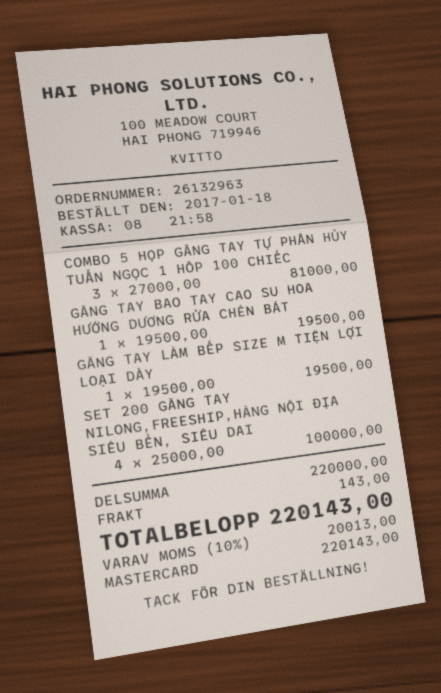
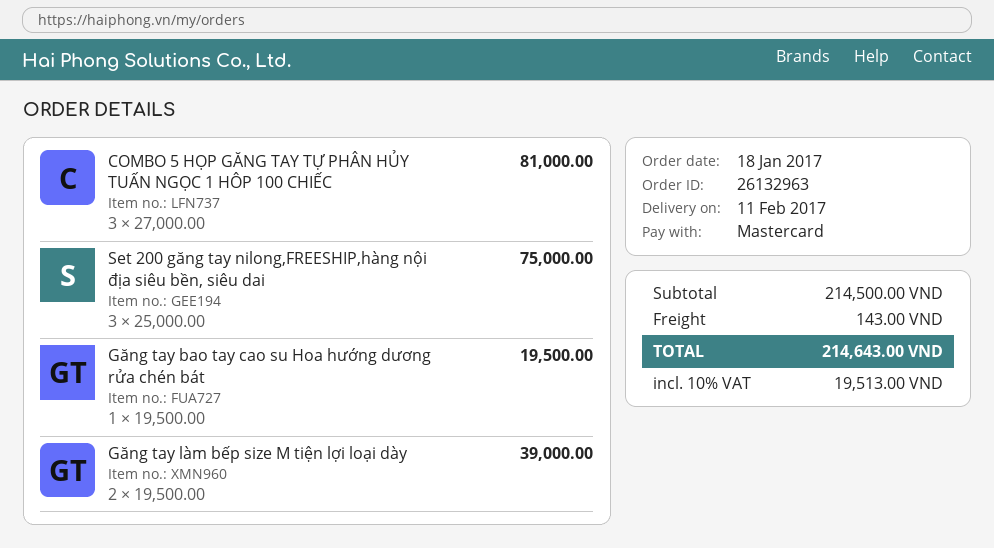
GĂNG TAY LÀM BẾP SIZE M TIỆN LỢI LOẠI DÀY: 1 x 19500.00 = 19500.00 -> 2 x 19500.00 = 39000.00
SET 200 GĂNG TAY NILONG,FREESHIP,HÀNG NỘI ĐỊA SIÊU BỀN, SIÊU DAI: 4 x 25000.00 = 100000.00 -> 3 x 25000.00 = 75000.00
subtotal: 220000.00 -> 214500.00
tax: 10% = 20013.00 -> 10% = 19513.00
total: 220143.00 -> 214643.00

